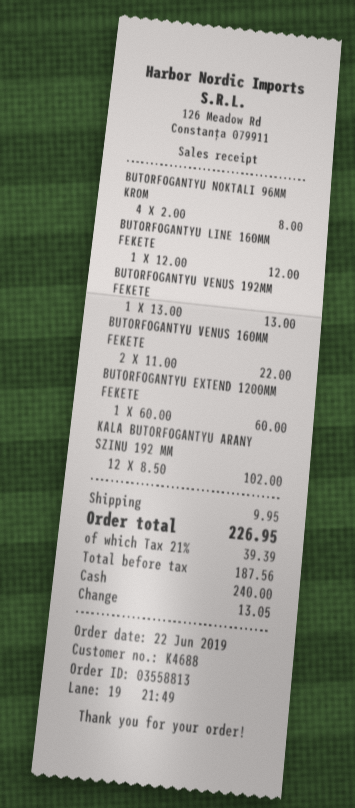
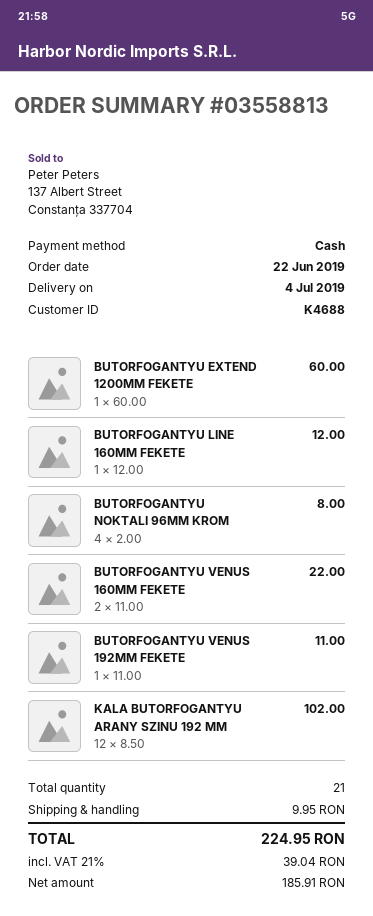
BUTORFOGANTYU VENUS 192MM FEKETE: 1 x 13.00 = 13.00 -> 1 x 11.00 = 11.00
net: 187.56 -> 185.91
tax: 21% = 39.39 -> 21% = 39.04
total: 226.95 -> 224.95

